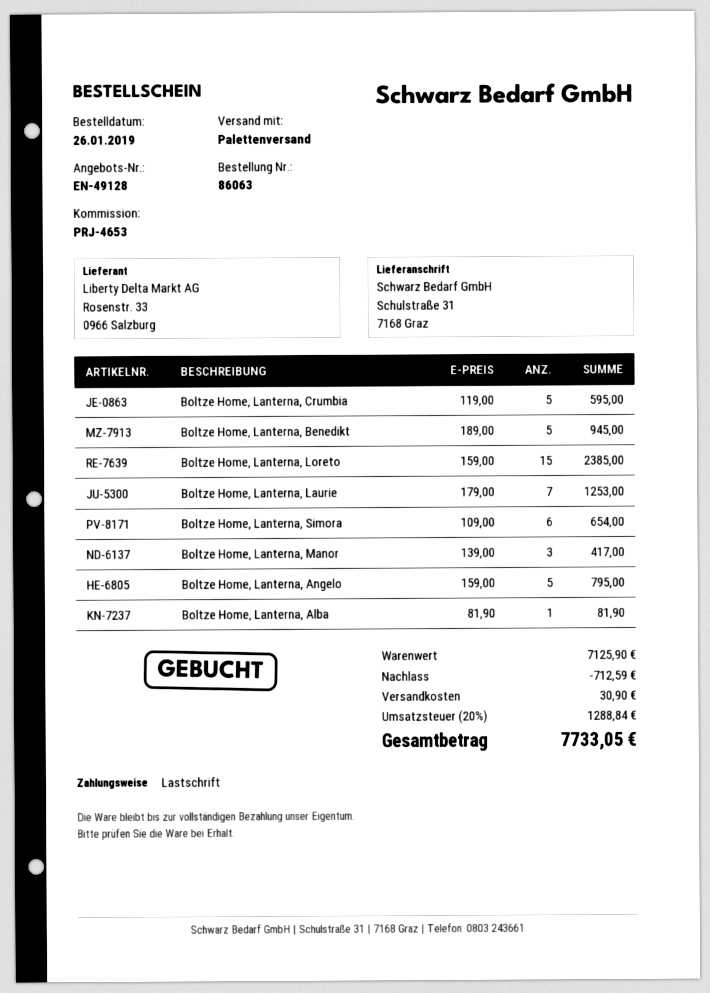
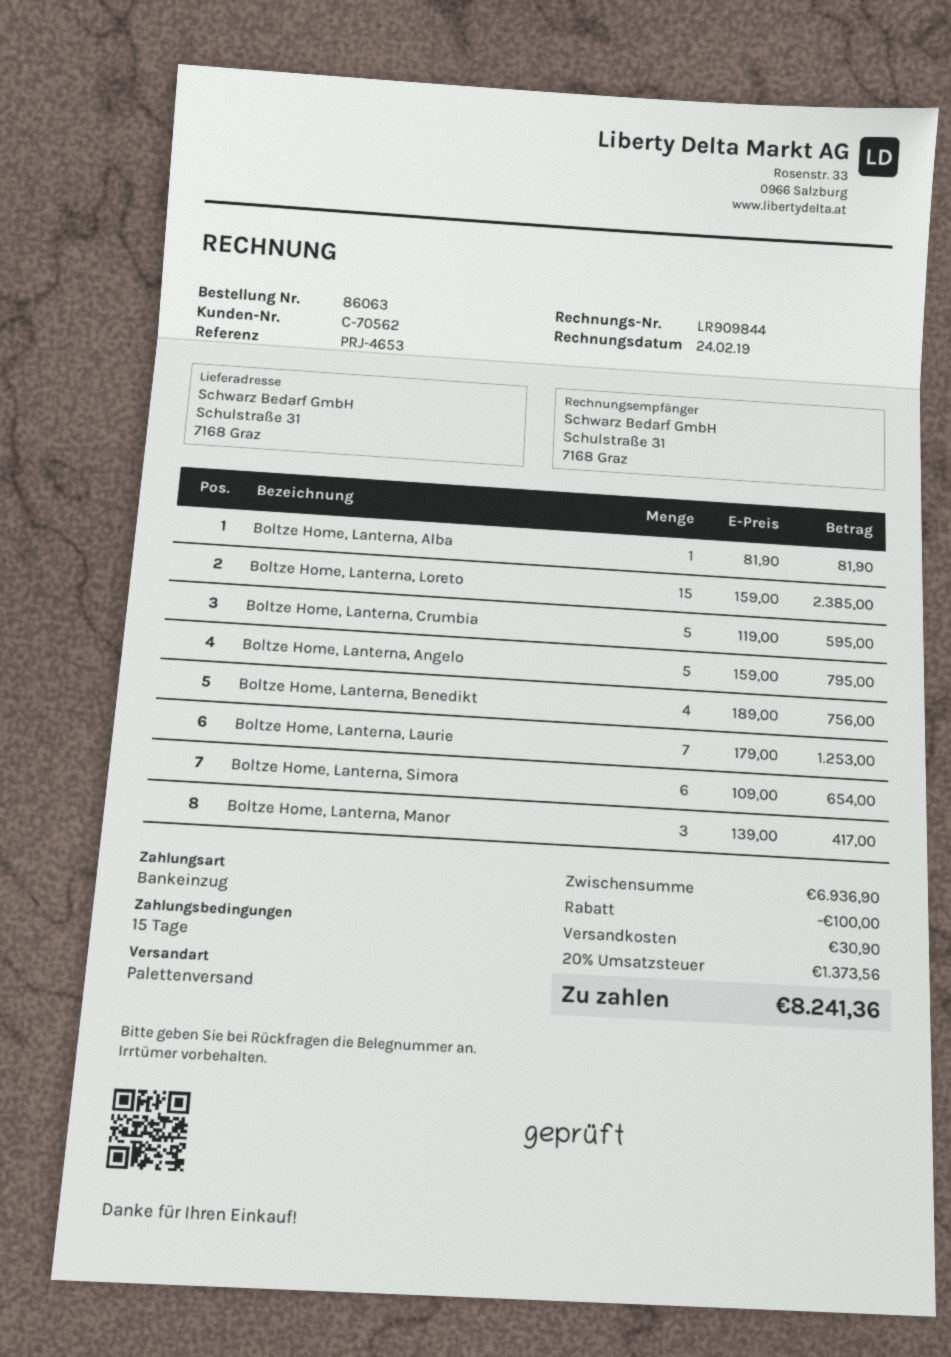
Boltze Home, Lanterna, Benedikt: 5 x 189.00 = 945.00 -> 4 x 189.00 = 756.00
subtotal: 7125.90 -> 6936.90
discount: 712.59 -> 100.00
tax: 20% = 1288.84 -> 20% = 1373.56
total: 7733.05 -> 8241.36

